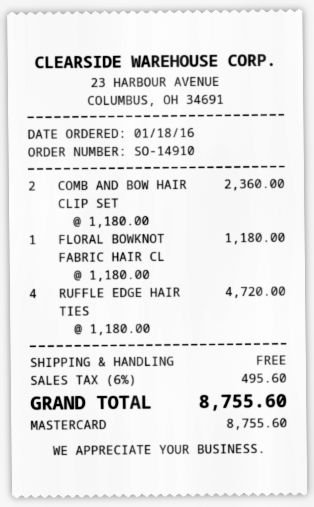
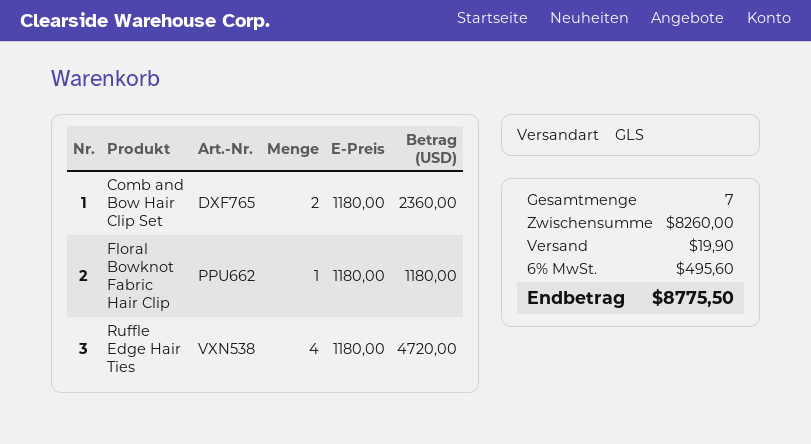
shipping: 0.00 -> 19.90
total: 8755.60 -> 8775.50

